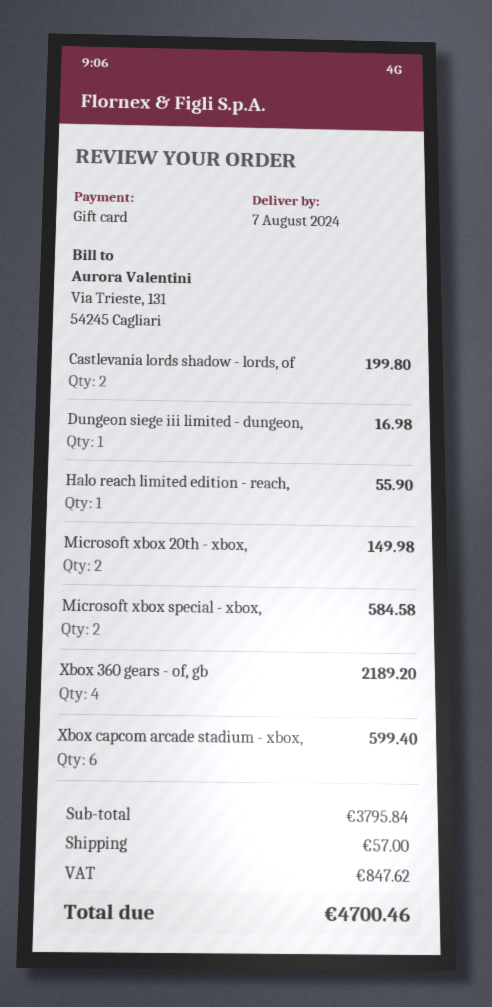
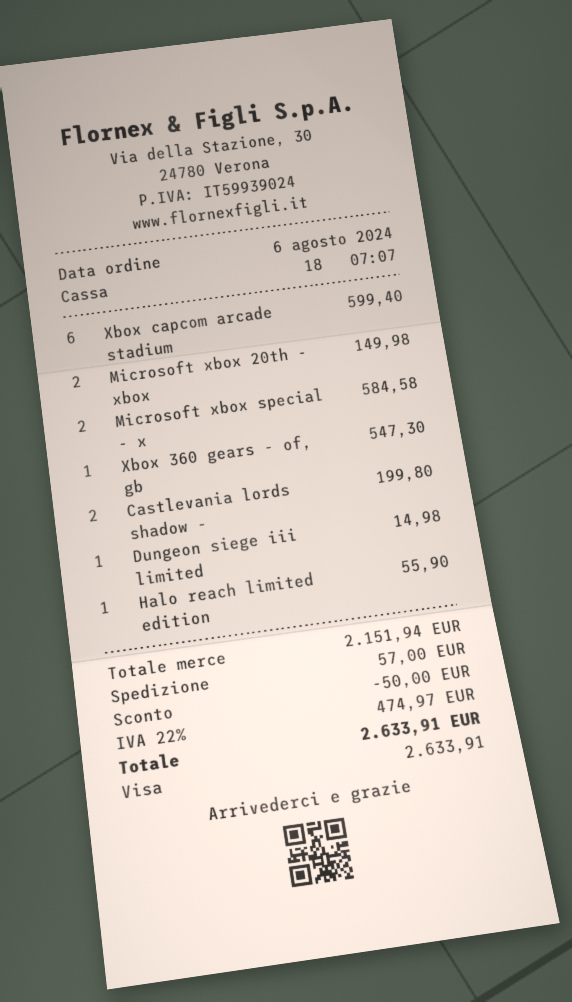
payment method: gift card -> Visa
Dungeon siege iii limited - dungeon,: 1 for 16.98 -> 1 for 14.98
Xbox 360 gears - of, gb: 4 for 2189.20 -> 1 for 547.30
subtotal: 3795.84 -> 2151.94
discount: none -> 50.00
tax: 847.62 -> 474.97
total: 4700.46 -> 2633.91

